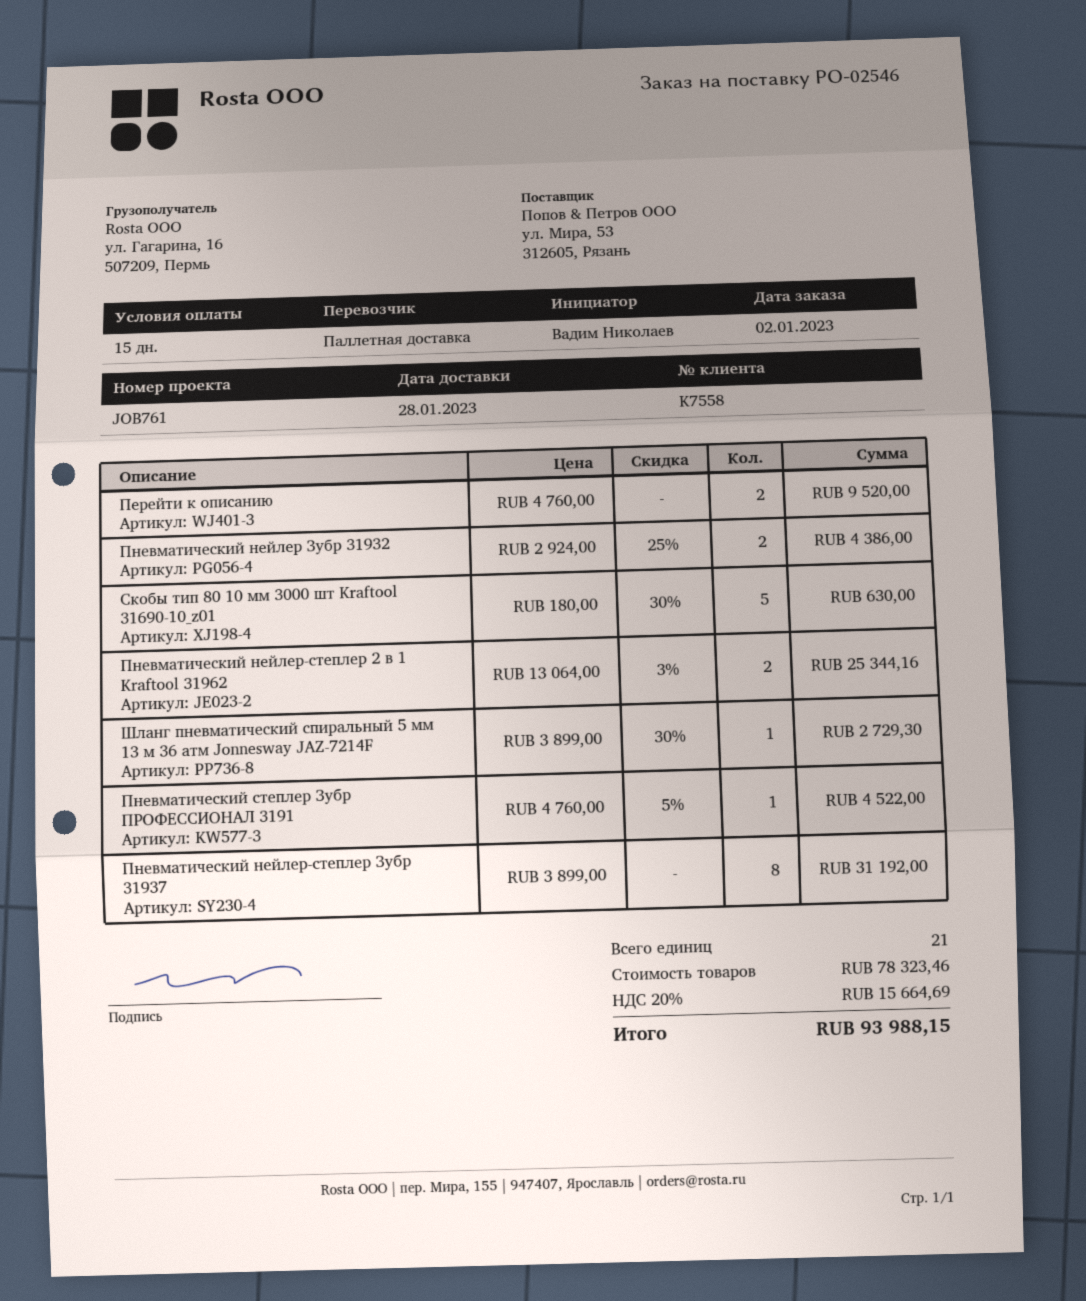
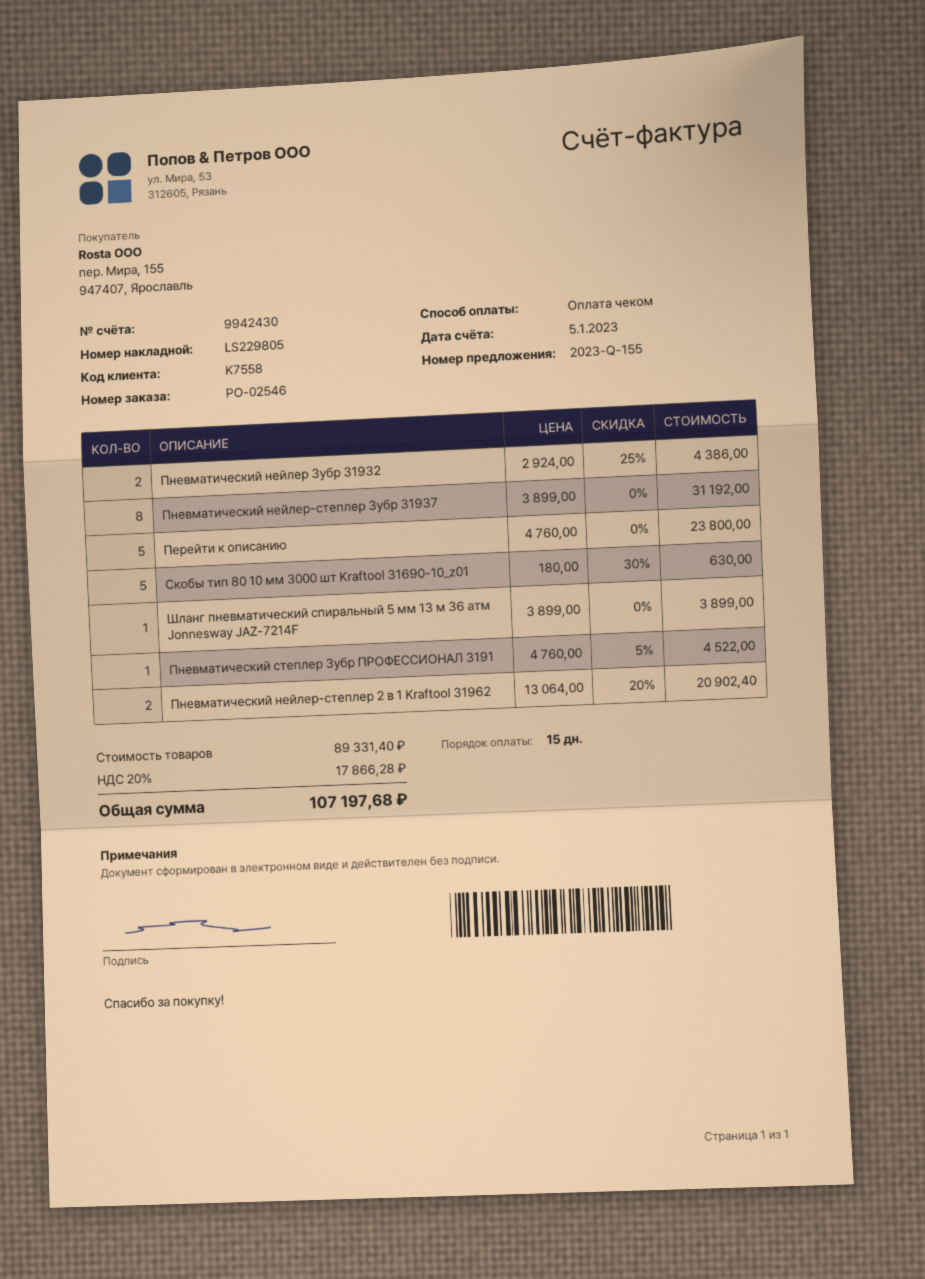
Перейти к описанию: 2 x 4760.00 = 9520.00 -> 5 x 4760.00 = 23800.00
Пневматический нейлер-степлер 2 в 1 Kraftool 31962: 2 x 13064.00 - 3% = 25344.16 -> 2 x 13064.00 - 20% = 20902.40
Шланг пневматический спиральный 5 мм 13 м 36 атм Jonnesway JAZ-7214F: 1 x 3899.00 - 30% = 2729.30 -> 1 x 3899.00 = 3899.00
subtotal: 78323.46 -> 89331.40
tax: 20% = 15664.69 -> 20% = 17866.28
total: 93988.15 -> 107197.68

